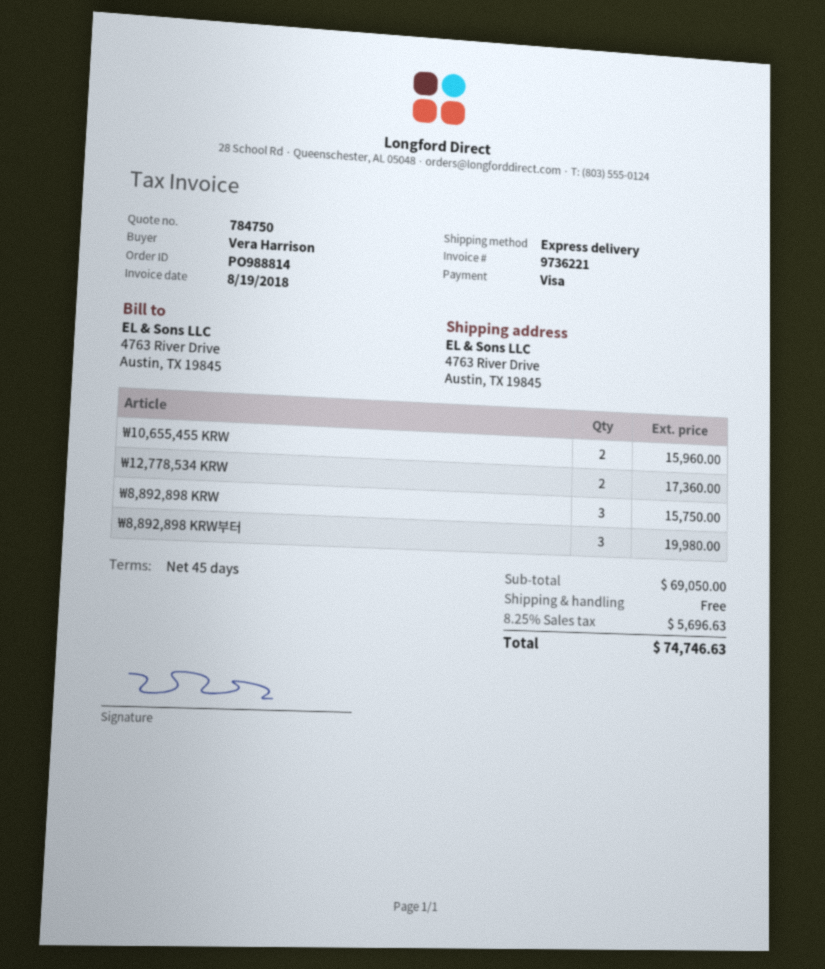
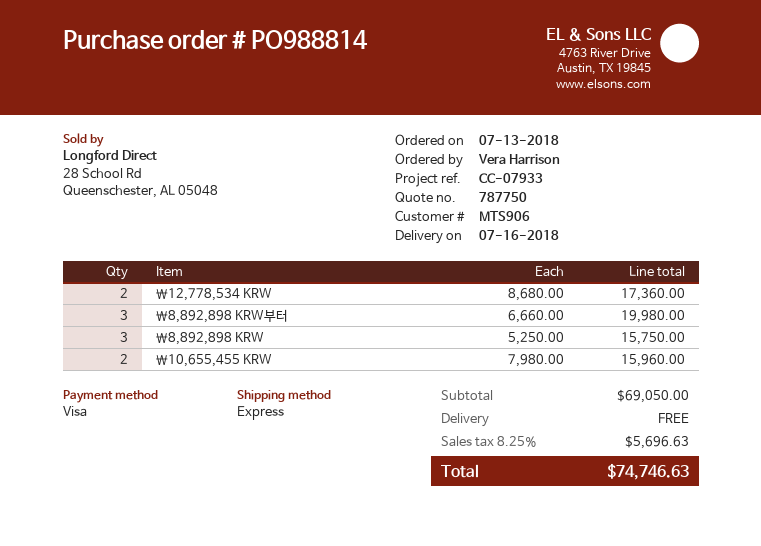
quote number: 784750 -> 787750

